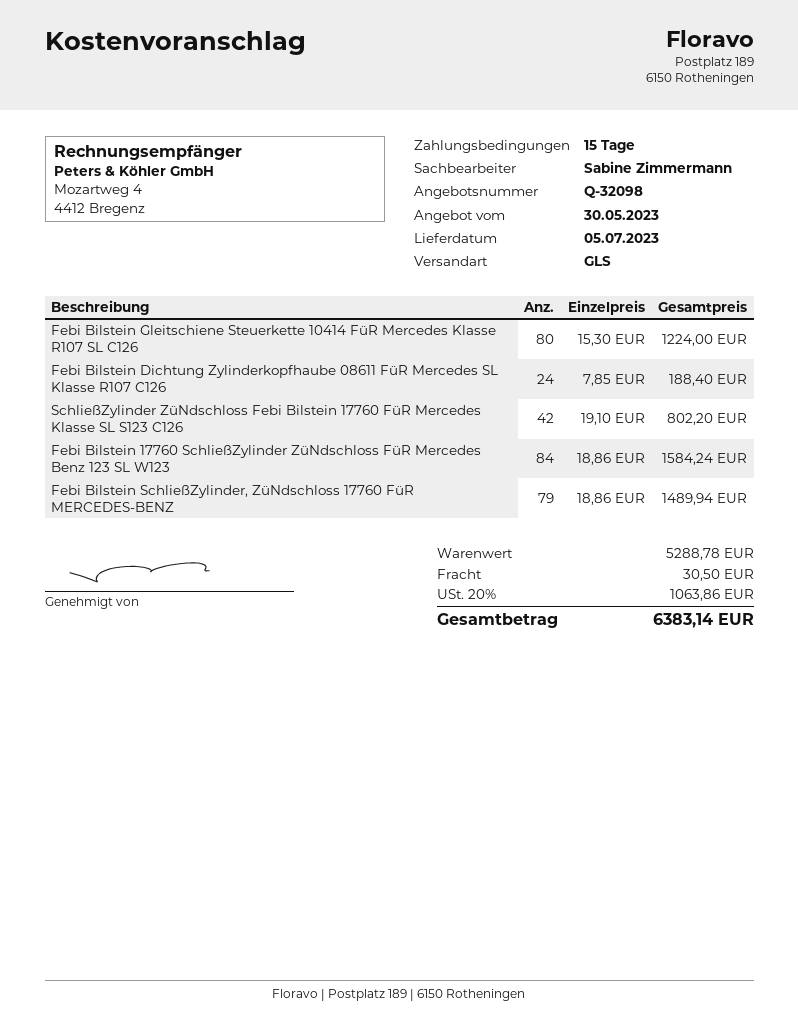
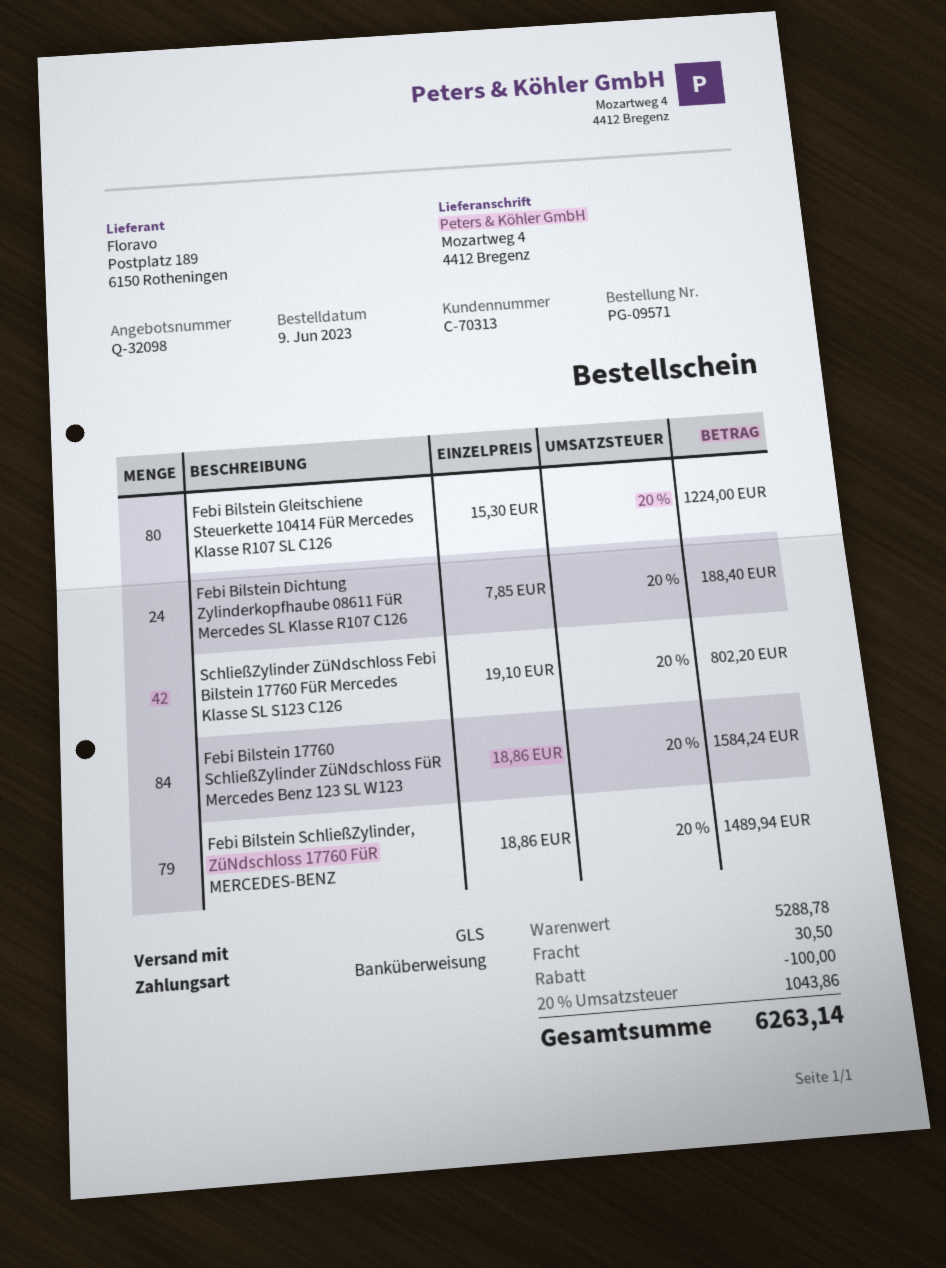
discount: none -> 100.00
tax: 20% = 1063.86 -> 20% = 1043.86
total: 6383.14 -> 6263.14

